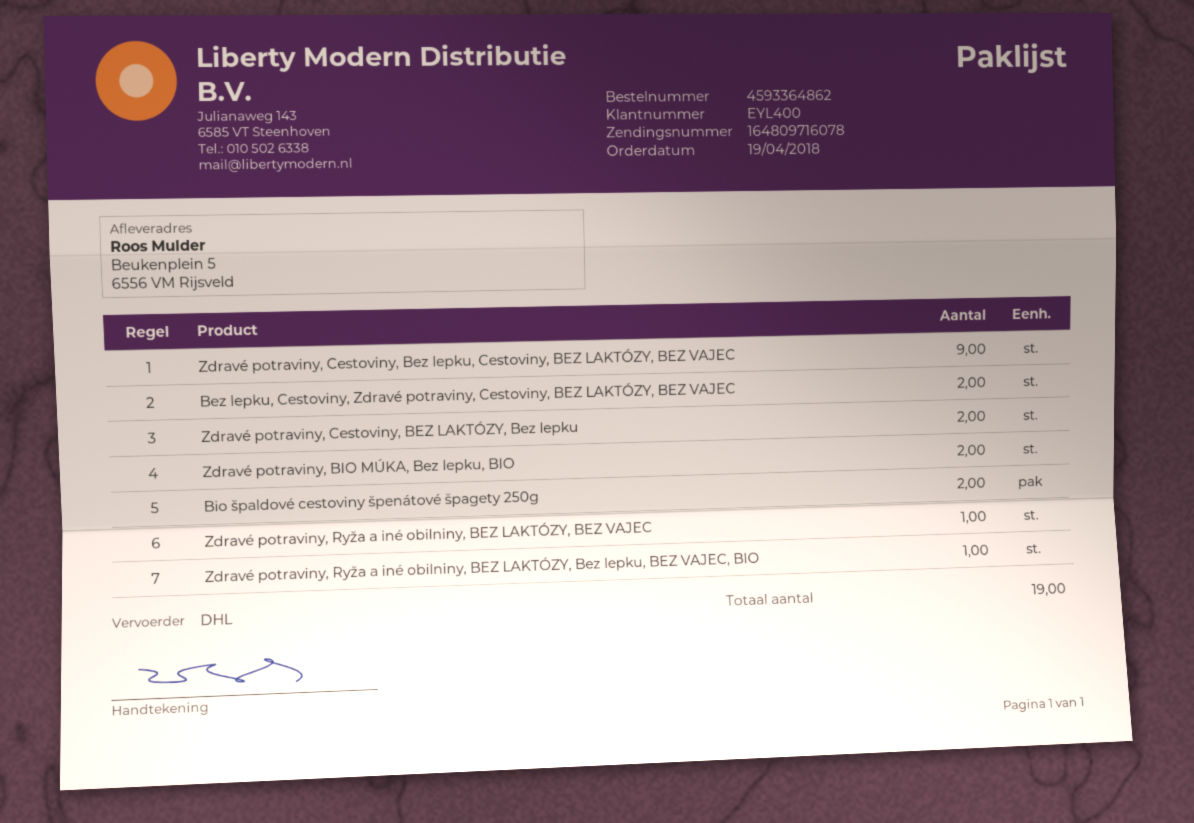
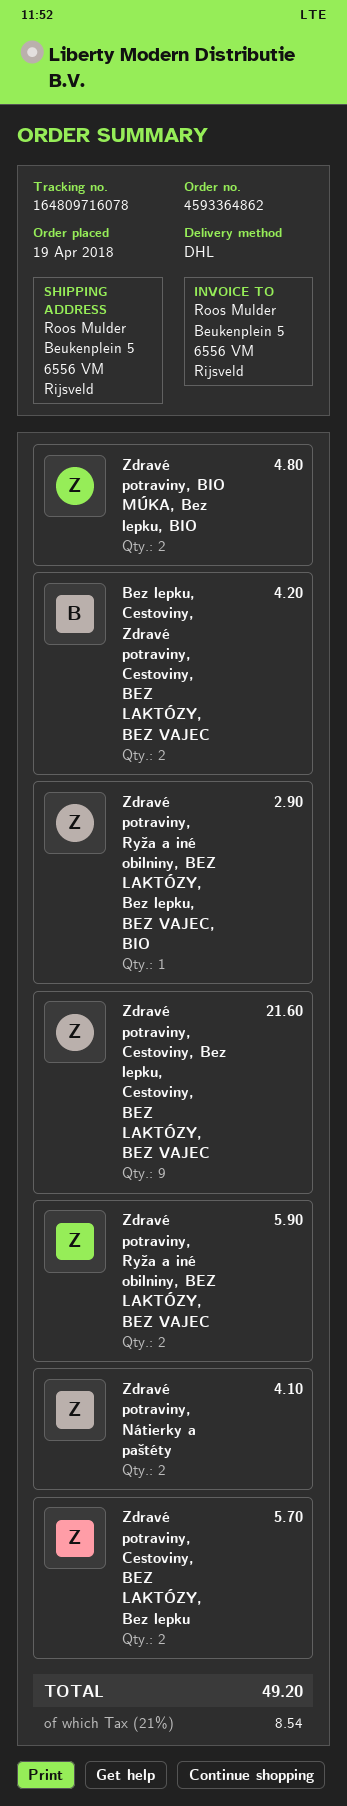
Bio špaldové cestoviny špenátové špagety 250g: 2 -> none
Zdravé potraviny, Ryža a iné obilniny, BEZ LAKTÓZY, BEZ VAJEC: 1 -> 2
Zdravé potraviny, Nátierky a paštéty: none -> 2

